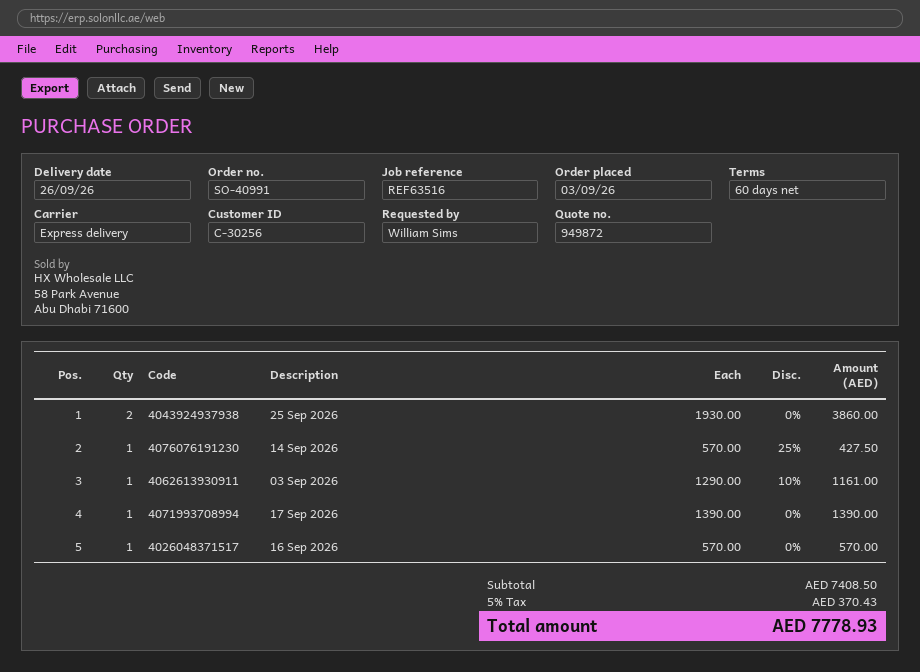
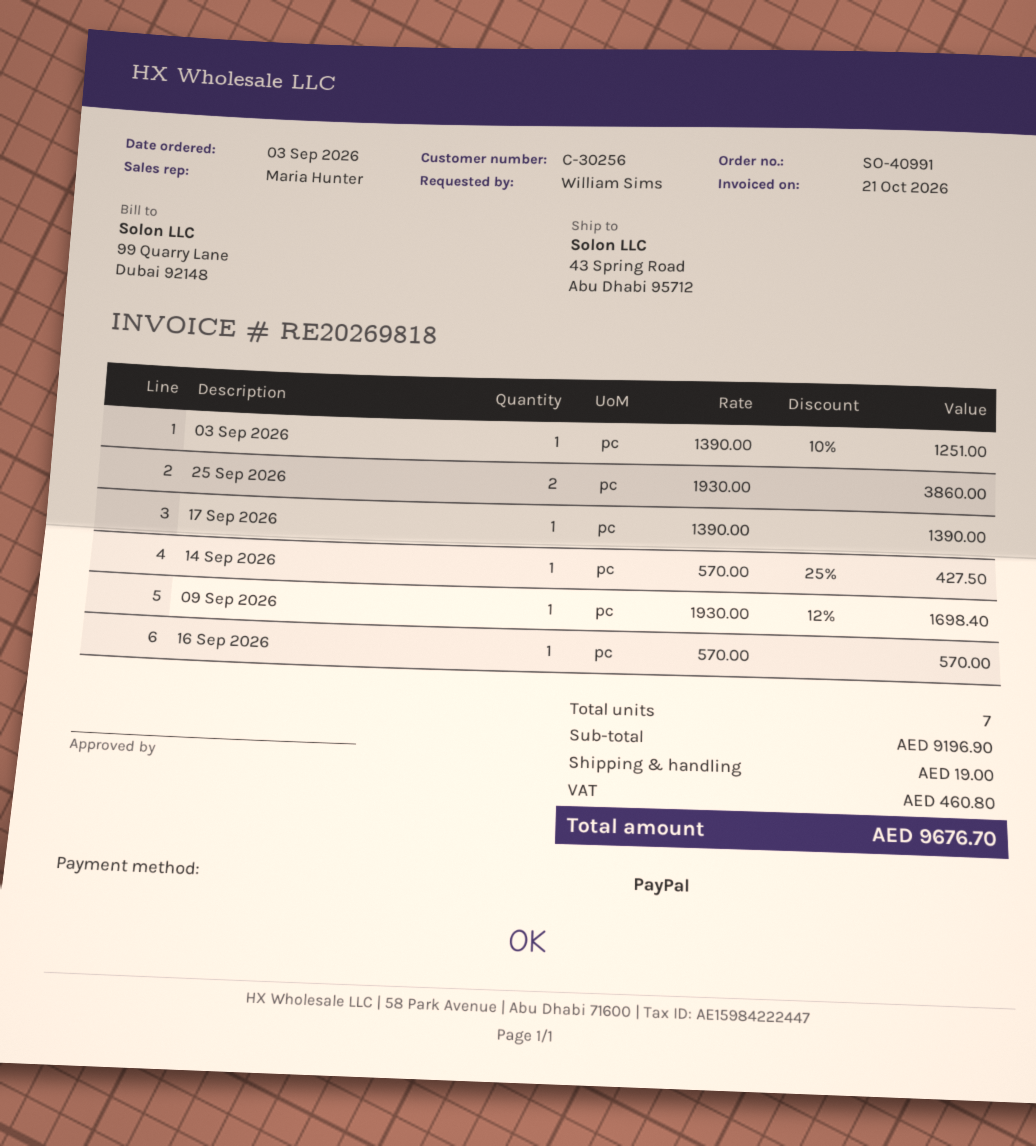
03 Sep 2026: 1 x 1290.00 - 10% = 1161.00 -> 1 x 1390.00 - 10% = 1251.00
09 Sep 2026: none -> 1 x 1930.00 - 12% = 1698.40
subtotal: 7408.50 -> 9196.90
shipping: none -> 19.00
tax: 370.43 -> 460.80
total: 7778.93 -> 9676.70

